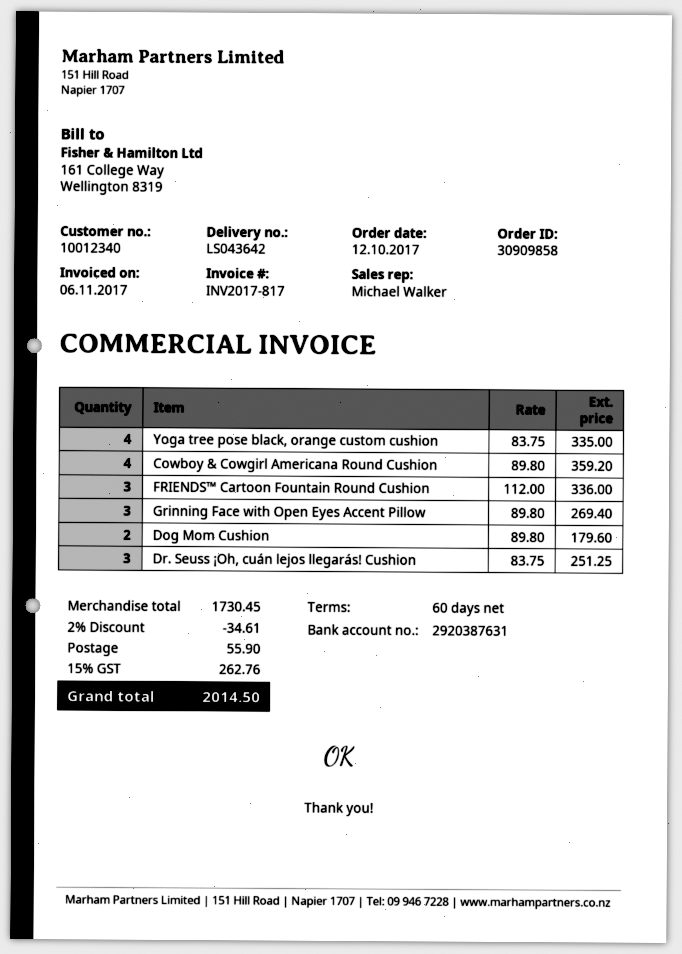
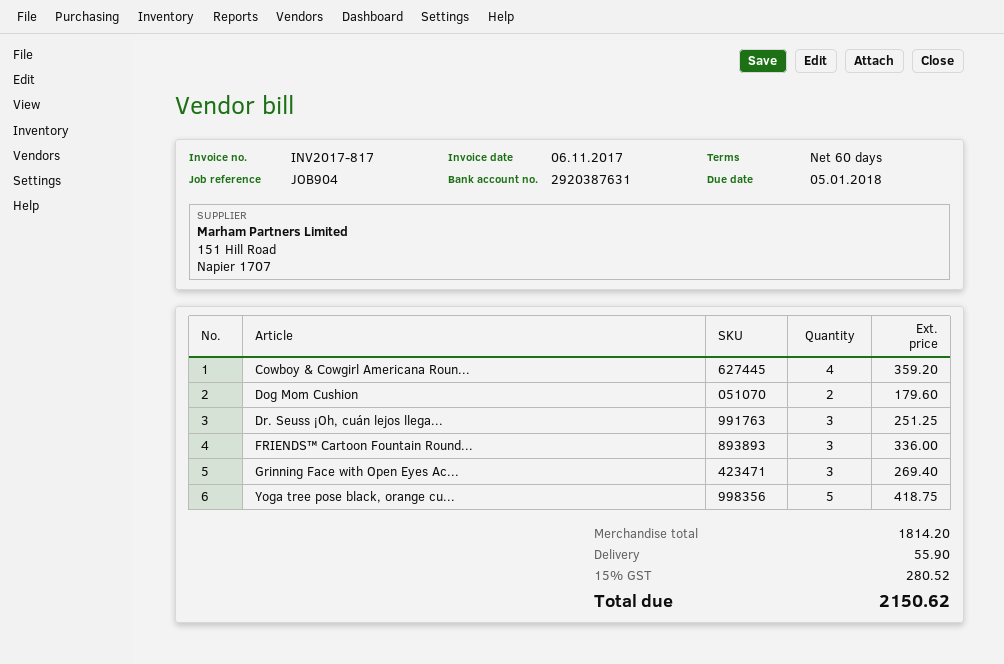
Yoga tree pose black, orange custom cushion: 4 for 335.00 -> 5 for 418.75
subtotal: 1730.45 -> 1814.20
discount: 2% = 34.61 -> none
tax: 15% = 262.76 -> 15% = 280.52
total: 2014.50 -> 2150.62

